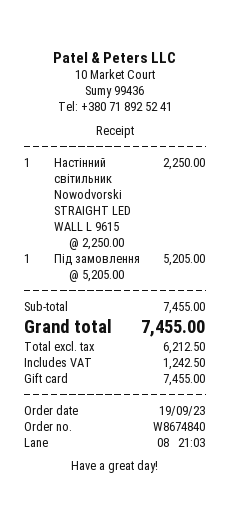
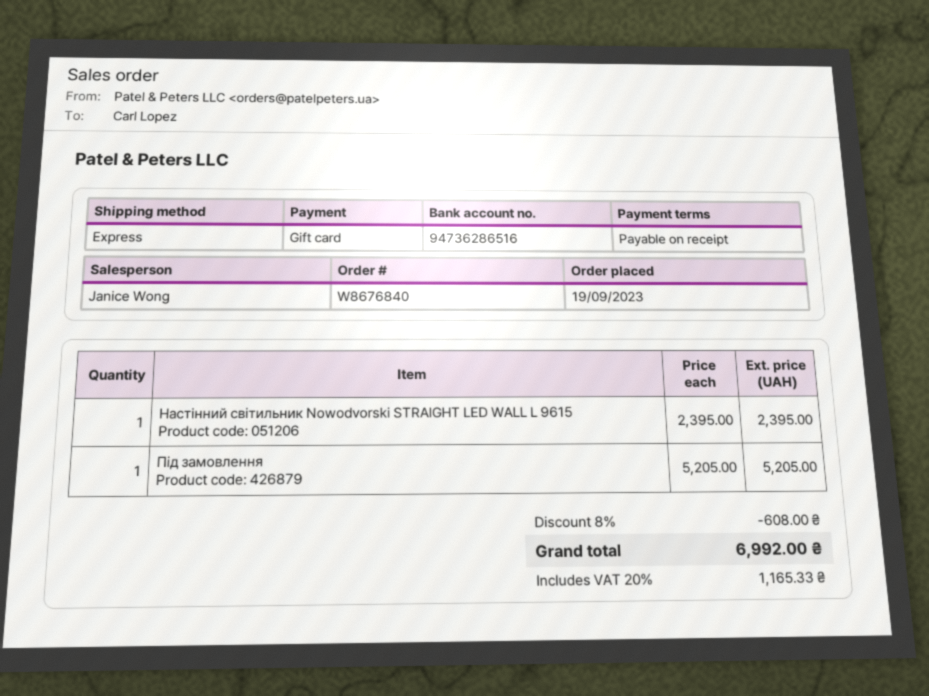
order number: W8674840 -> W8676840
Настінний світильник Nowodvorski STRAIGHT LED WALL L 9615: 1 x 2250.00 = 2250.00 -> 1 x 2395.00 = 2395.00
discount: none -> 8% = 608.00
tax: 1242.50 -> 1165.33
total: 7455.00 -> 6992.00

